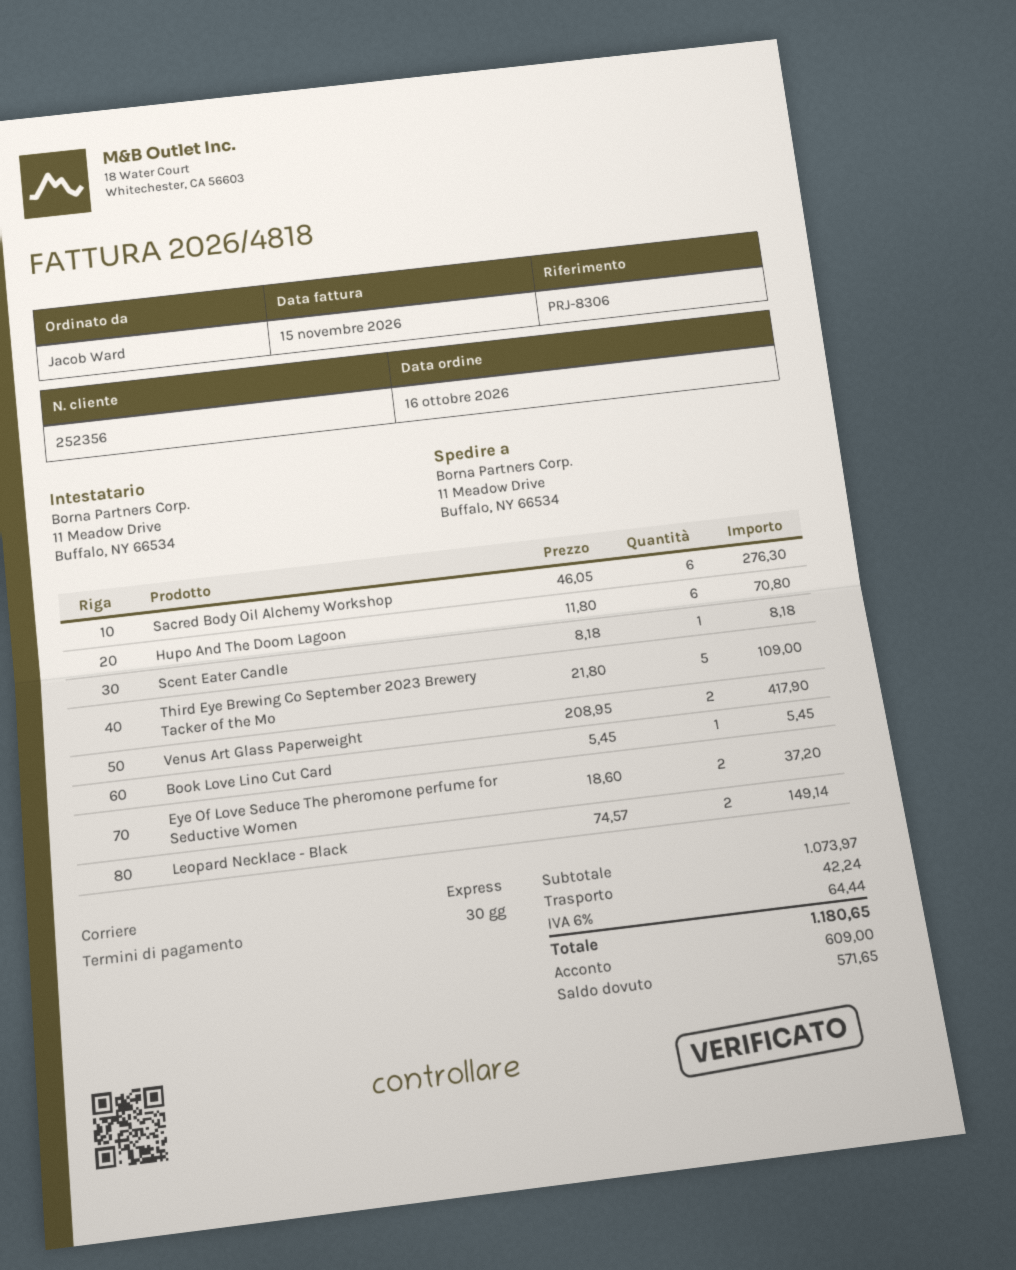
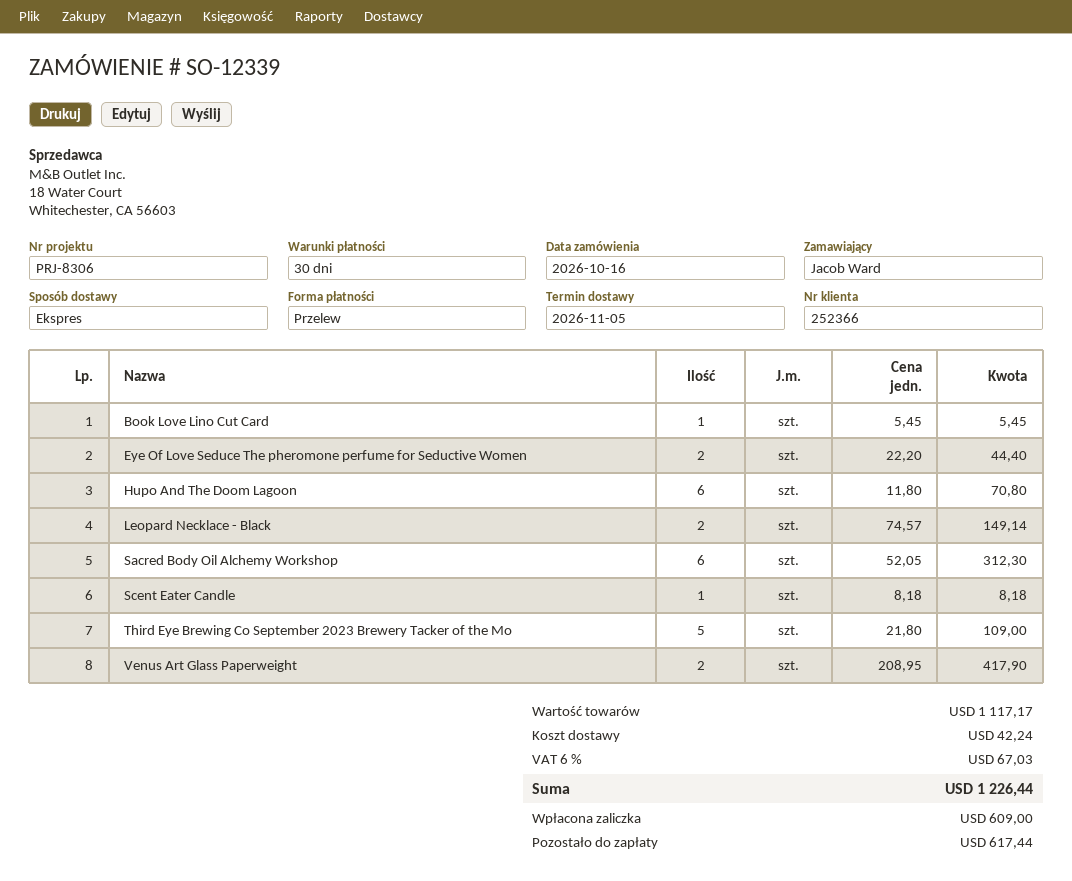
customer number: 252356 -> 252366
Sacred Body Oil Alchemy Workshop: 6 x 46.05 = 276.30 -> 6 x 52.05 = 312.30
Eye Of Love Seduce The pheromone perfume for Seductive Women: 2 x 18.60 = 37.20 -> 2 x 22.20 = 44.40
subtotal: 1073.97 -> 1117.17
tax: 6% = 64.44 -> 6% = 67.03
total: 1180.65 -> 1226.44
balance: 571.65 -> 617.44

